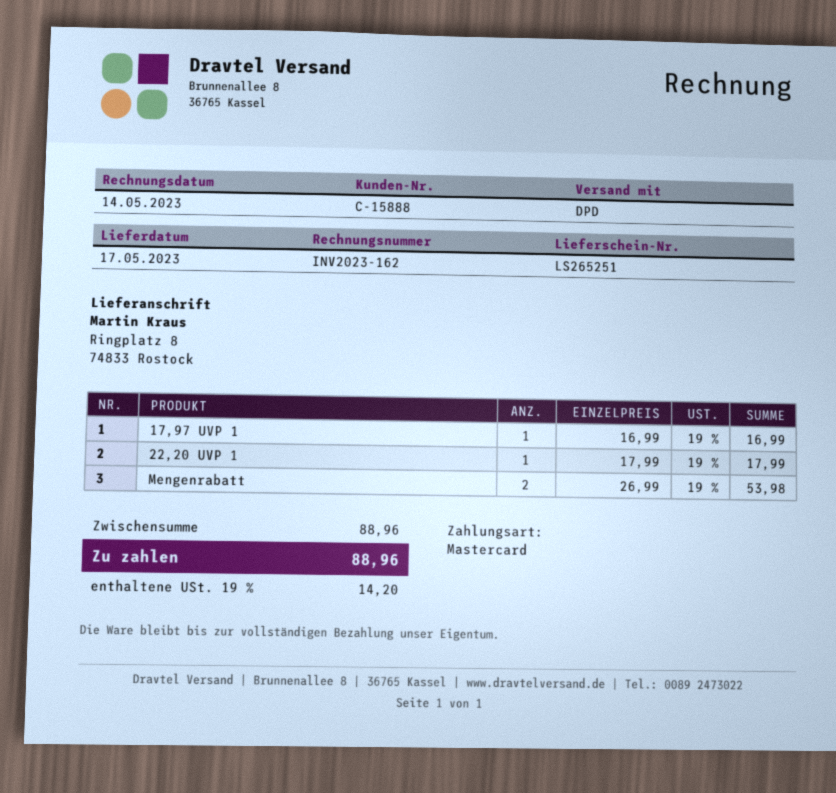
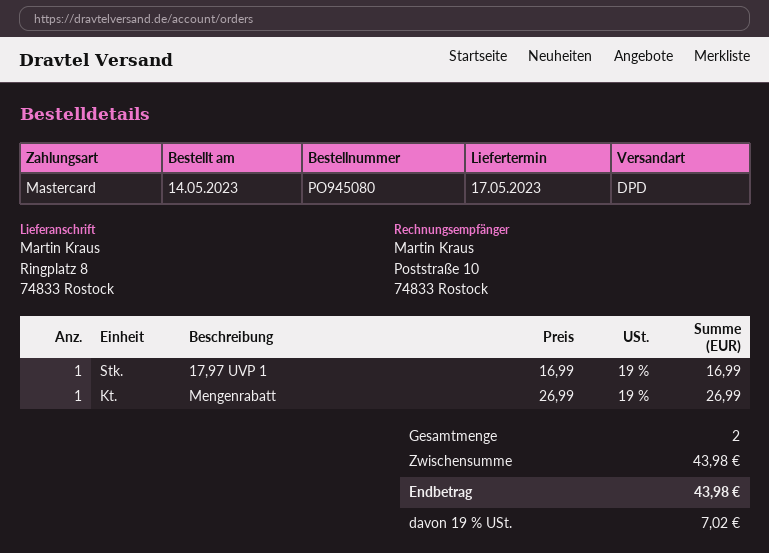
22,20 UVP 1: 1 x 17.99 = 17.99 -> none
Mengenrabatt: 2 x 26.99 = 53.98 -> 1 x 26.99 = 26.99
subtotal: 88.96 -> 43.98
tax: 19% = 14.20 -> 19% = 7.02
total: 88.96 -> 43.98

